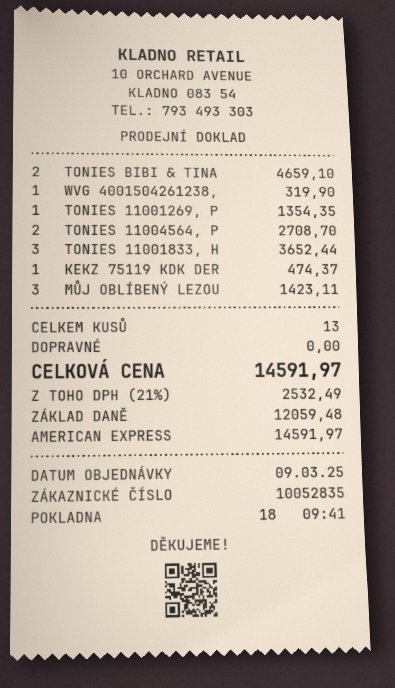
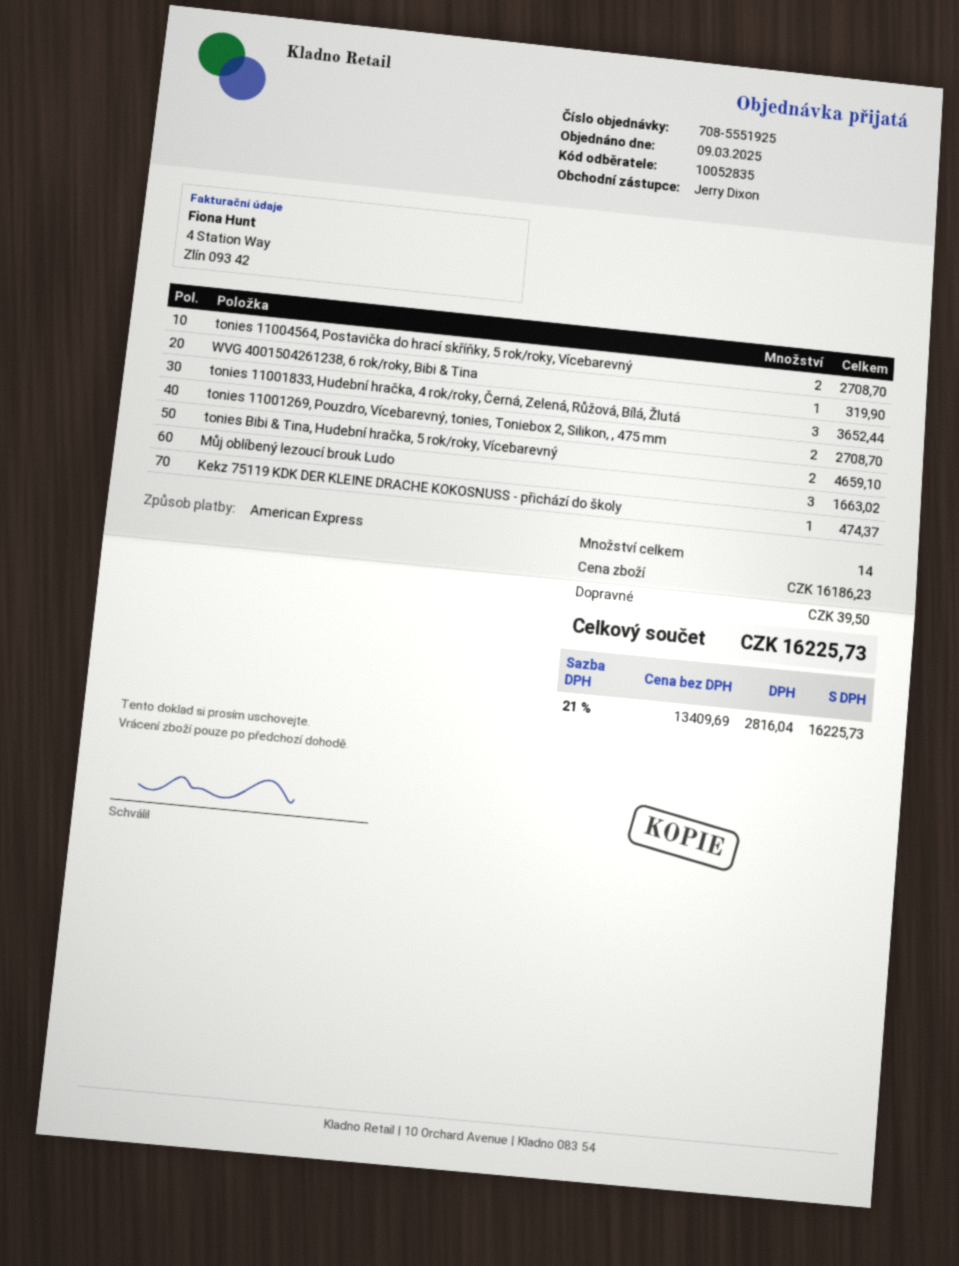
TONIES 11001269, P: 1 for 1354.35 -> 2 for 2708.70
MŮJ OBLÍBENÝ LEZOU: 3 for 1423.11 -> 3 for 1663.02
total quantity: 13 -> 14
shipping: 0.00 -> 39.50
net: 12059.48 -> 13409.69
tax: 21% = 2532.49 -> 21% = 2816.04
total: 14591.97 -> 16225.73

